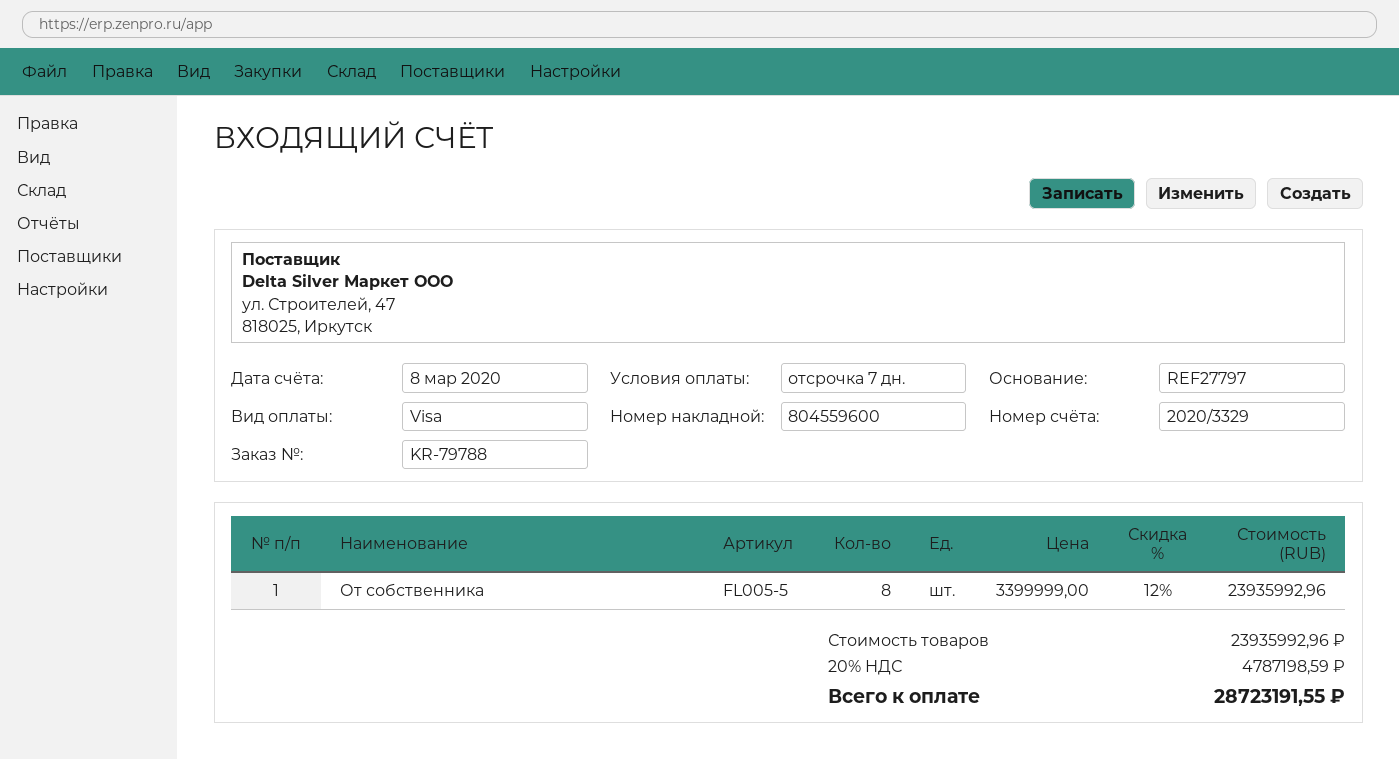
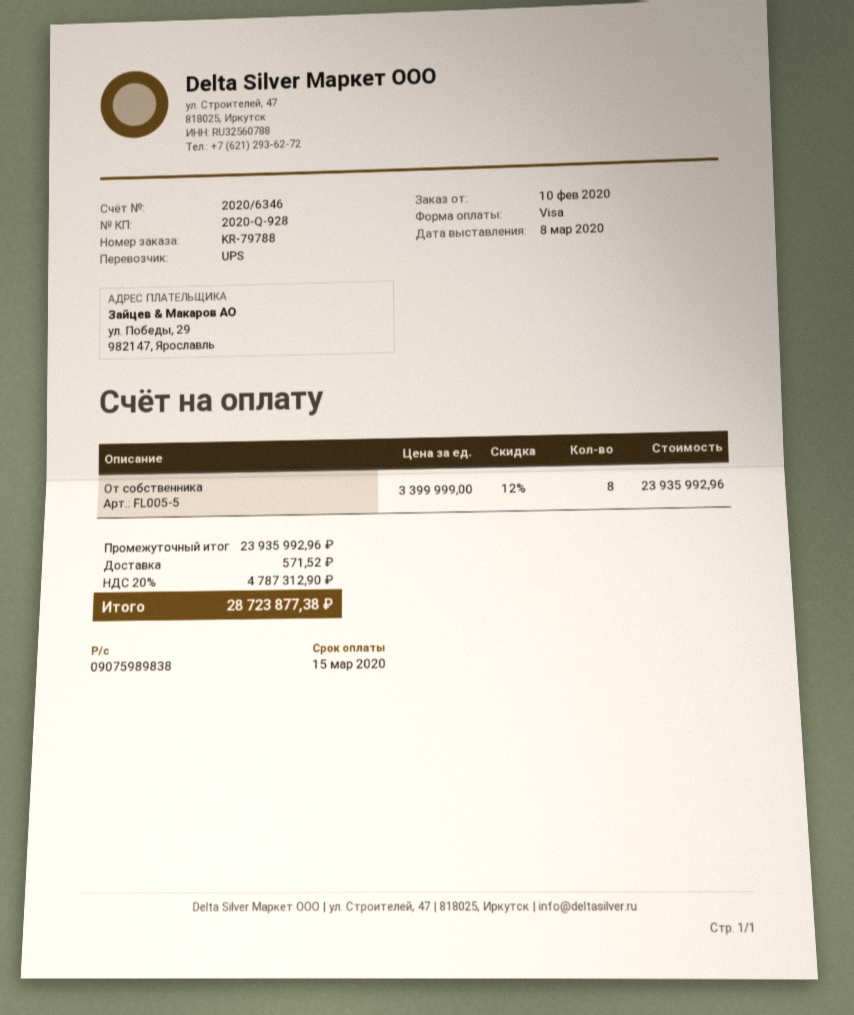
invoice number: 2020/3329 -> 2020/6346
shipping: none -> 571.52
tax: 20% = 4787198.59 -> 20% = 4787312.90
total: 28723191.55 -> 28723877.38

